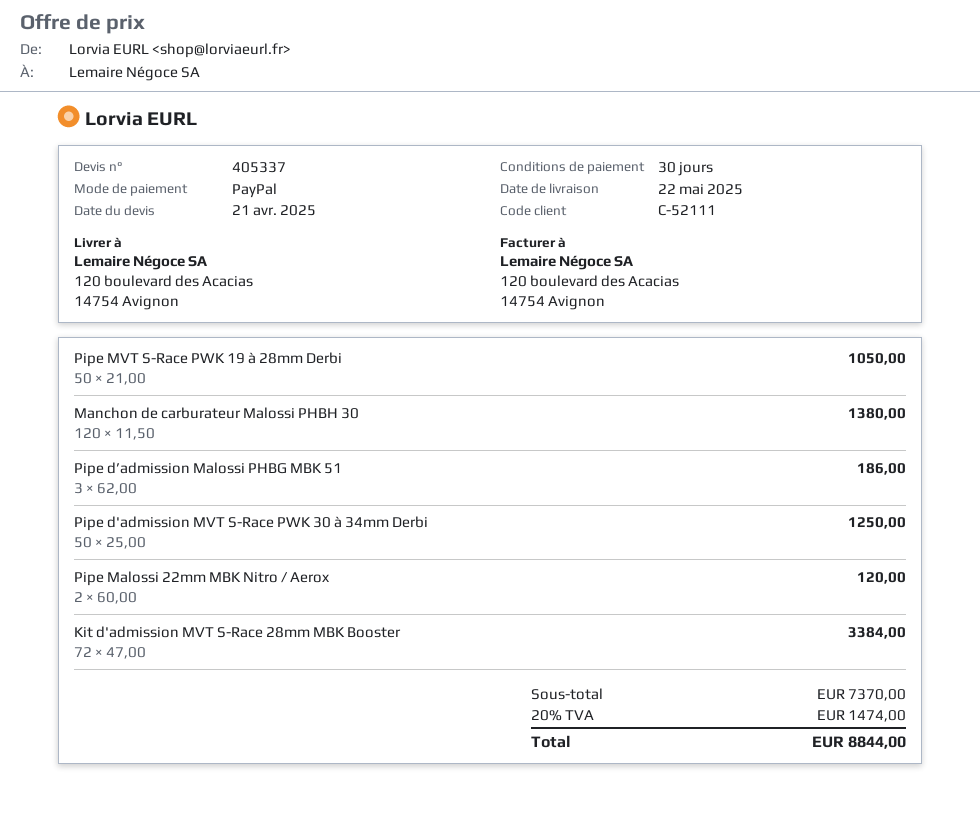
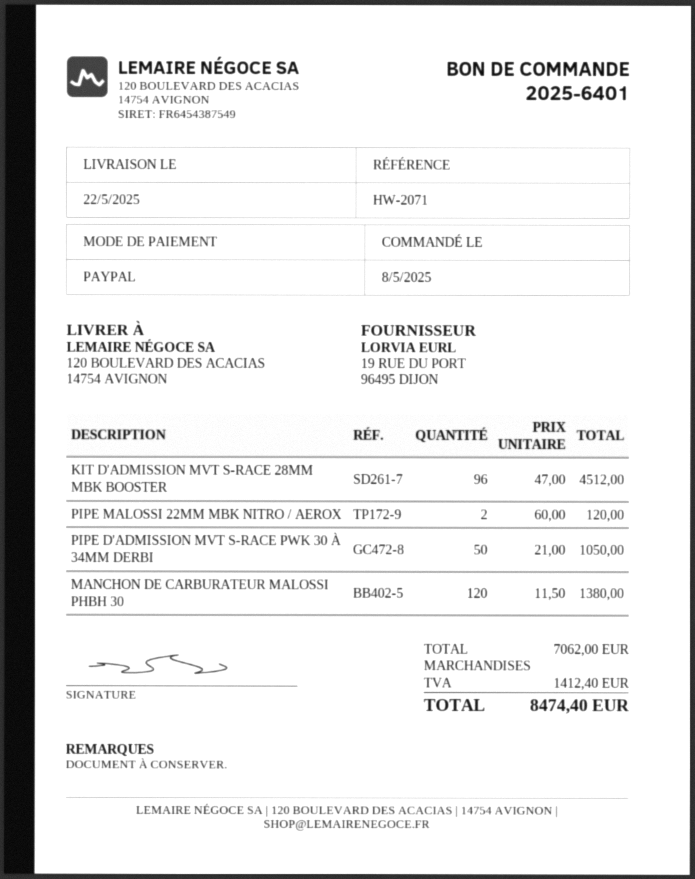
Pipe MVT S-Race PWK 19 à 28mm Derbi: 50 x 21.00 = 1050.00 -> none
Pipe d’admission Malossi PHBG MBK 51: 3 x 62.00 = 186.00 -> none
Pipe d'admission MVT S-Race PWK 30 à 34mm Derbi: 50 x 25.00 = 1250.00 -> 50 x 21.00 = 1050.00
Kit d'admission MVT S-Race 28mm MBK Booster: 72 x 47.00 = 3384.00 -> 96 x 47.00 = 4512.00
subtotal: 7370.00 -> 7062.00
tax: 1474.00 -> 1412.40
total: 8844.00 -> 8474.40

